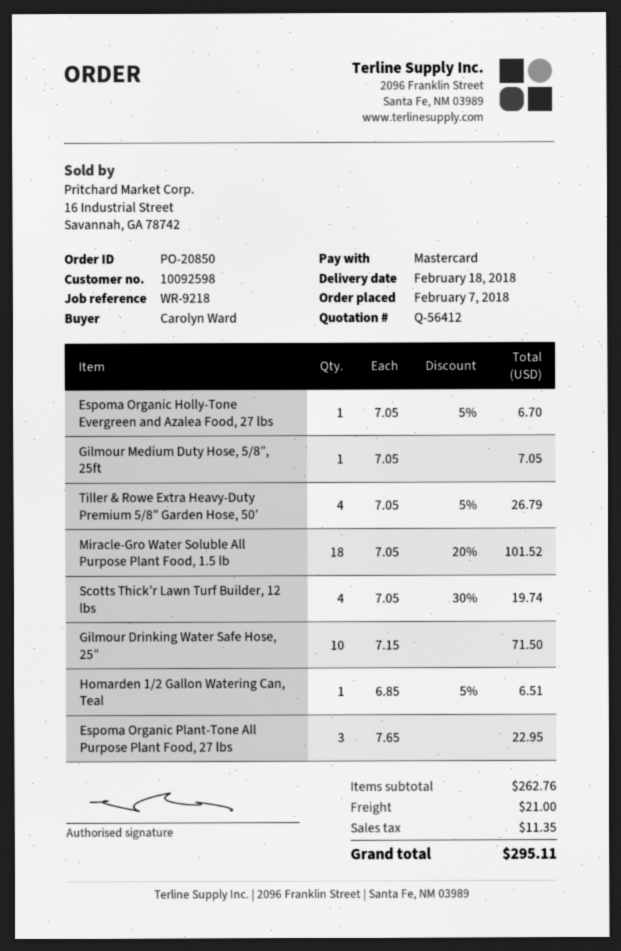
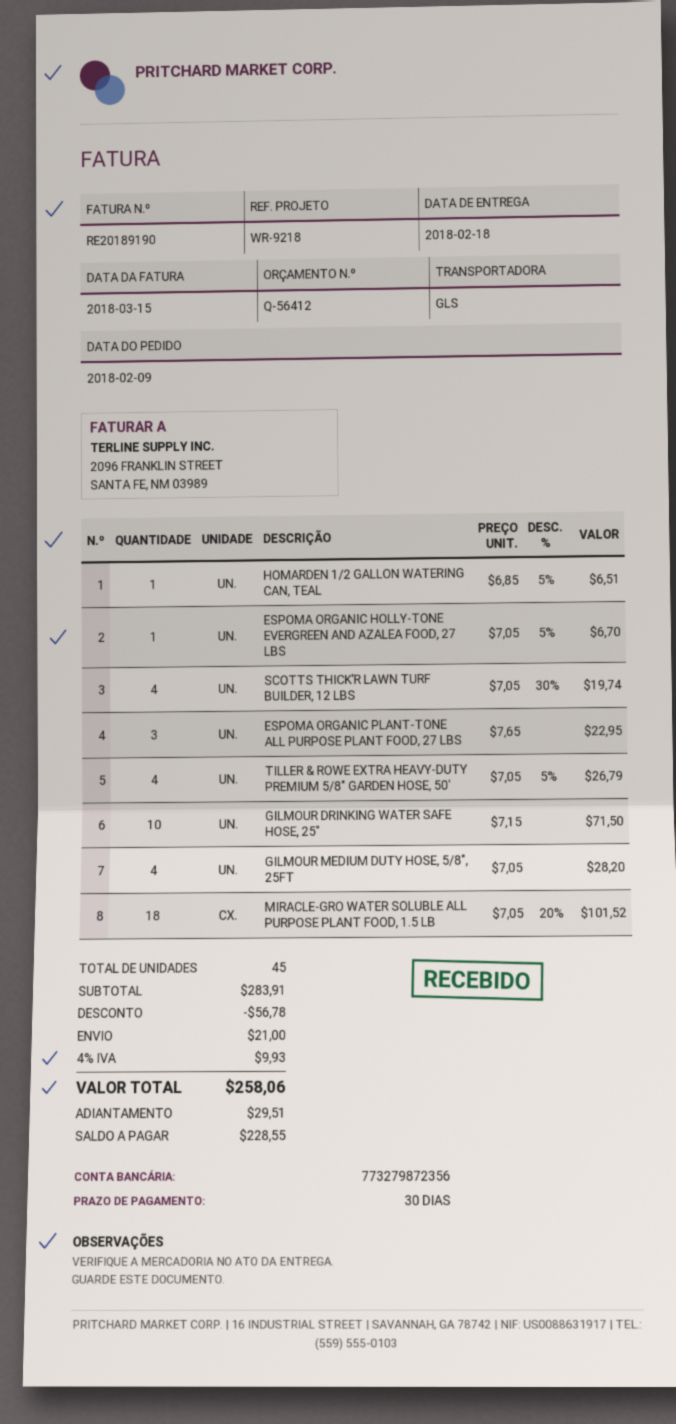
order date: 2018-02-07 -> 2018-02-09
Gilmour Medium Duty Hose, 5/8″, 25ft: 1 x 7.05 = 7.05 -> 4 x 7.05 = 28.20
subtotal: 262.76 -> 283.91
discount: none -> 56.78
tax: 11.35 -> 9.93
total: 295.11 -> 258.06

